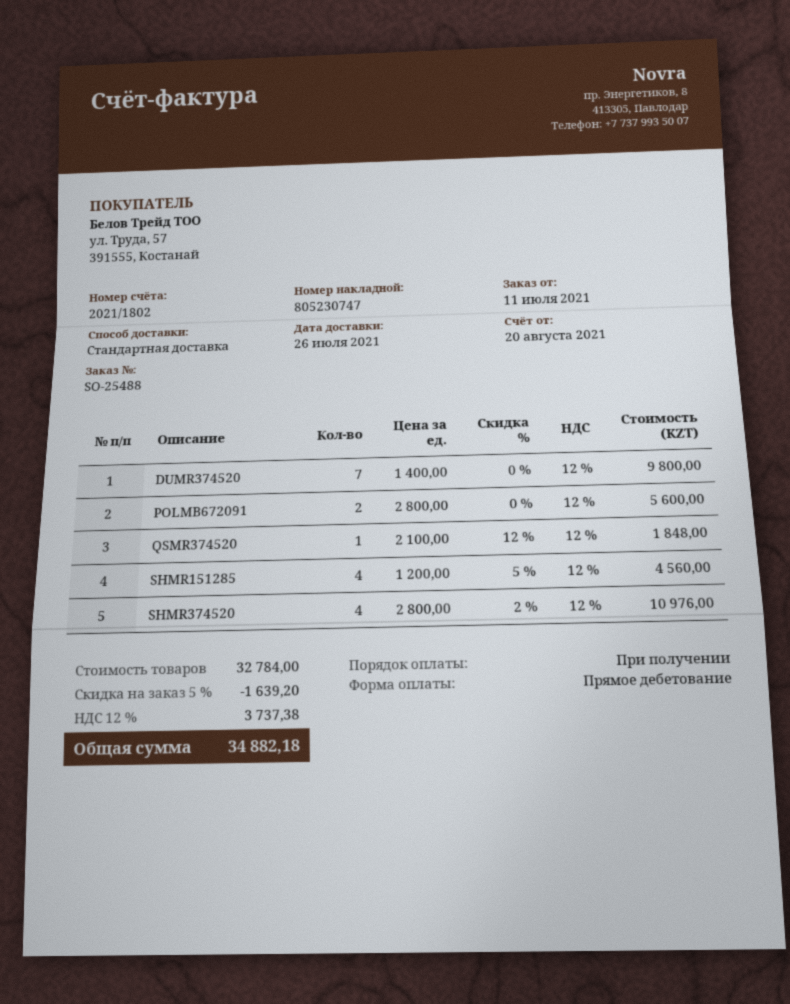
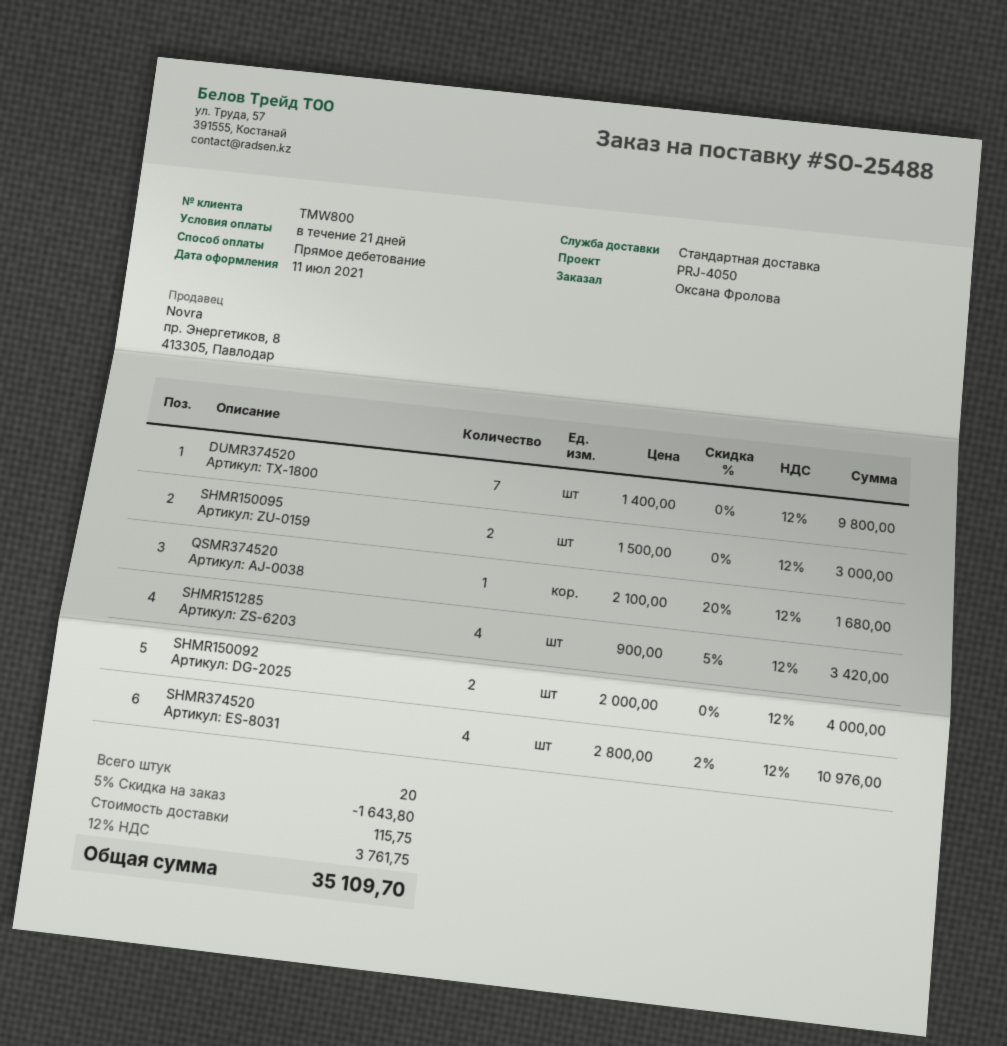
payment terms: on receipt -> 21 days
POLMB672091: 2 x 2800.00 = 5600.00 -> none
QSMR374520: 1 x 2100.00 - 12% = 1848.00 -> 1 x 2100.00 - 20% = 1680.00
SHMR151285: 4 x 1200.00 - 5% = 4560.00 -> 4 x 900.00 - 5% = 3420.00
SHMR150095: none -> 2 x 1500.00 = 3000.00
SHMR150092: none -> 2 x 2000.00 = 4000.00
discount: 5% = 1639.20 -> 5% = 1643.80
shipping: none -> 115.75
tax: 12% = 3737.38 -> 12% = 3761.75
total: 34882.18 -> 35109.70

